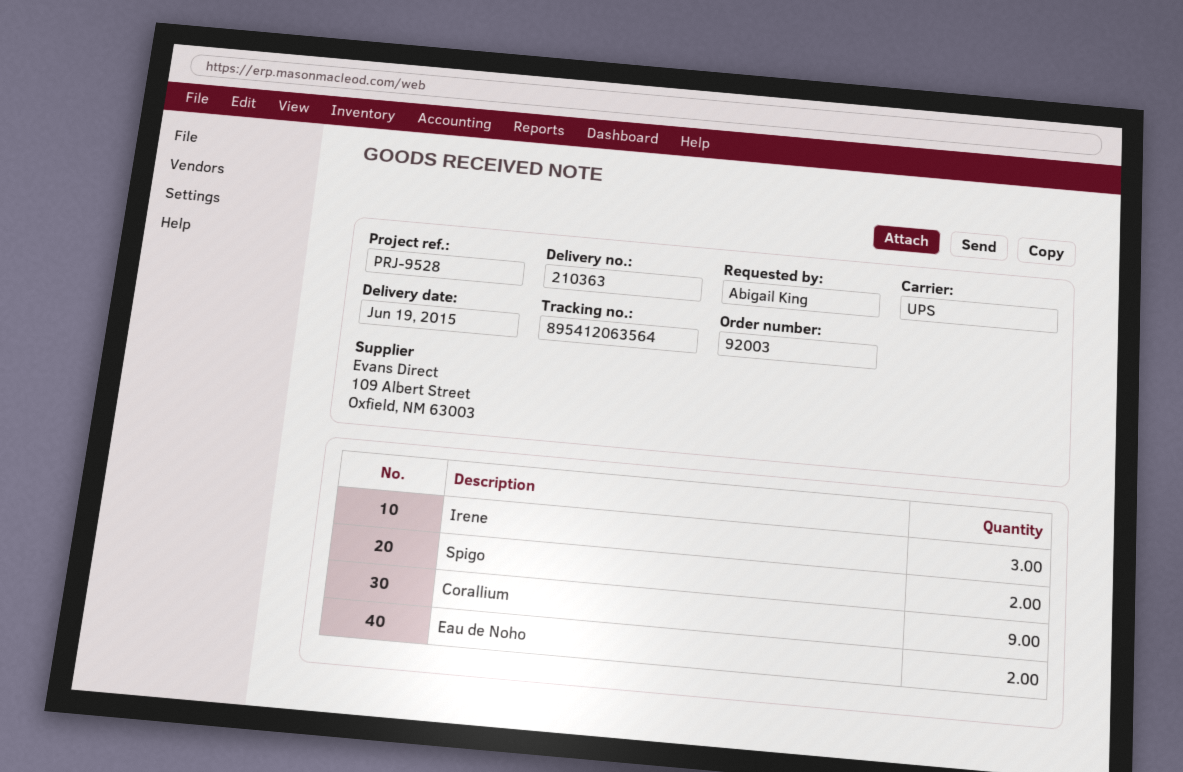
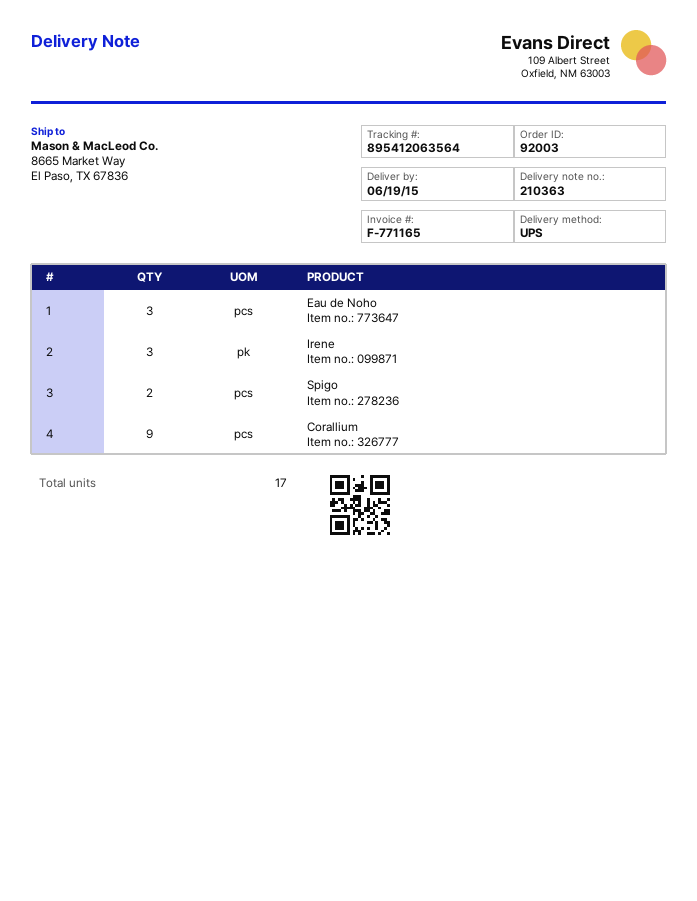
Eau de Noho: 2 -> 3

